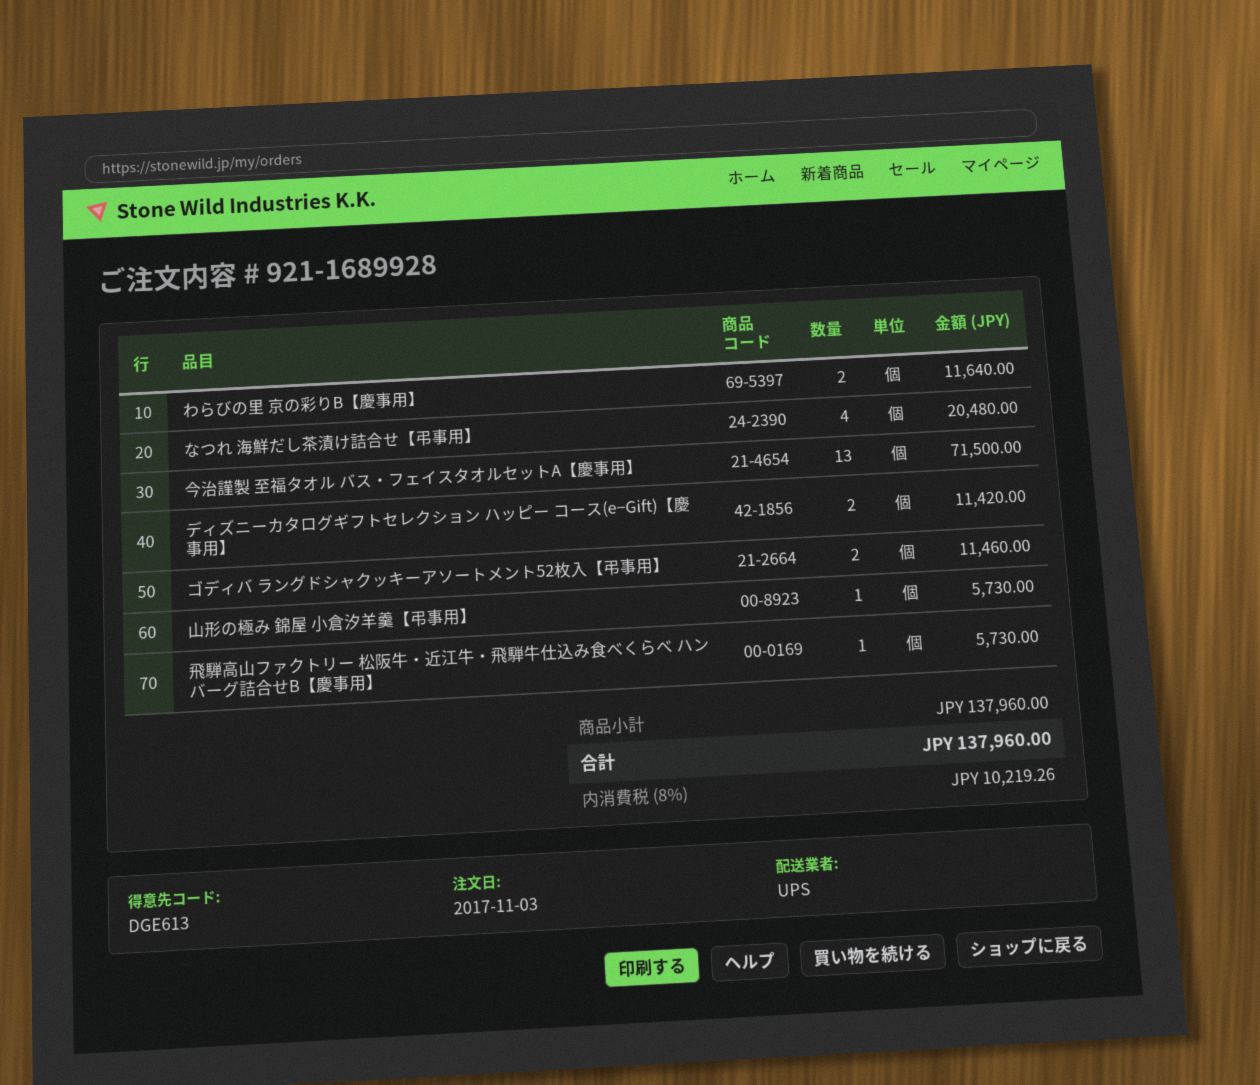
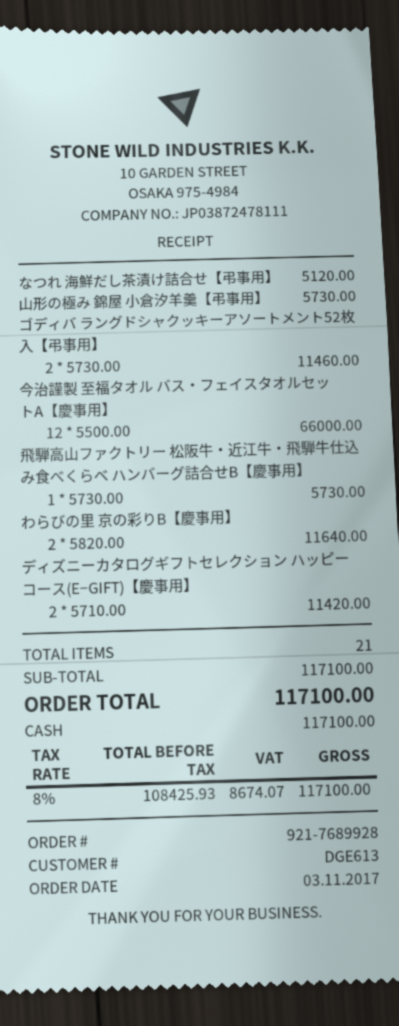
order number: 921-1689928 -> 921-7689928
なつれ 海鮮だし茶漬け詰合せ【弔事用】: 4 for 20480.00 -> 1 for 5120.00
今治謹製 至福タオル バス・フェイスタオルセットA【慶事用】: 13 for 71500.00 -> 12 for 66000.00
subtotal: 137960.00 -> 117100.00
tax: 8% = 10219.26 -> 8% = 8674.07
total: 137960.00 -> 117100.00

